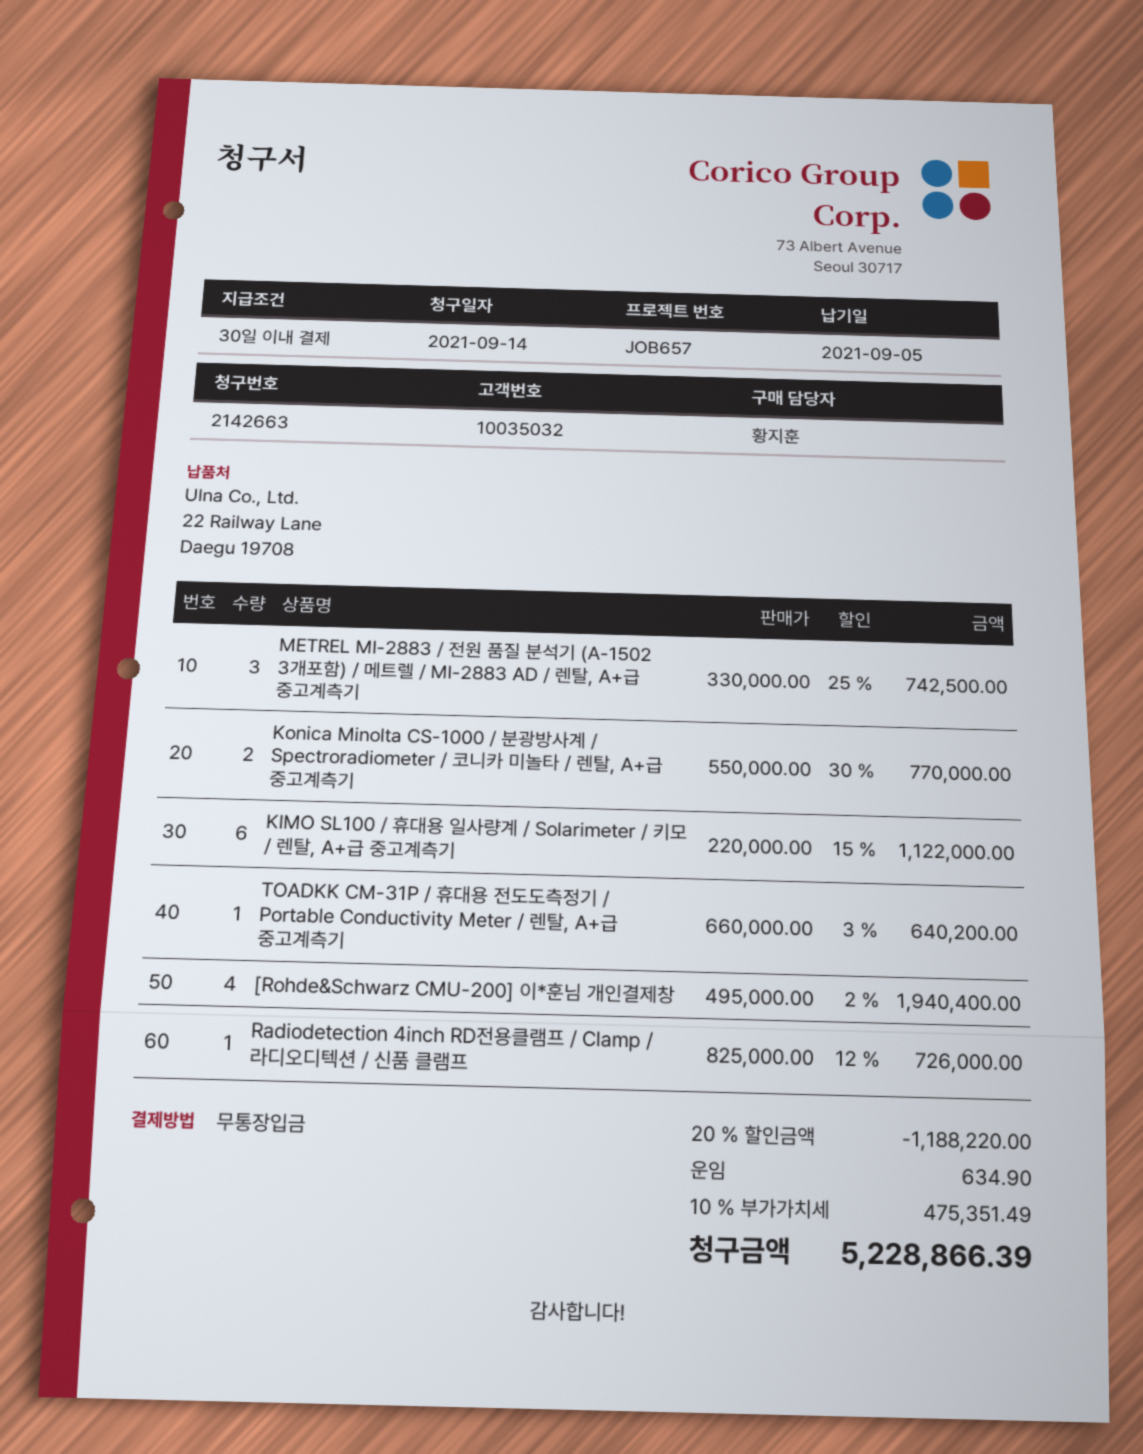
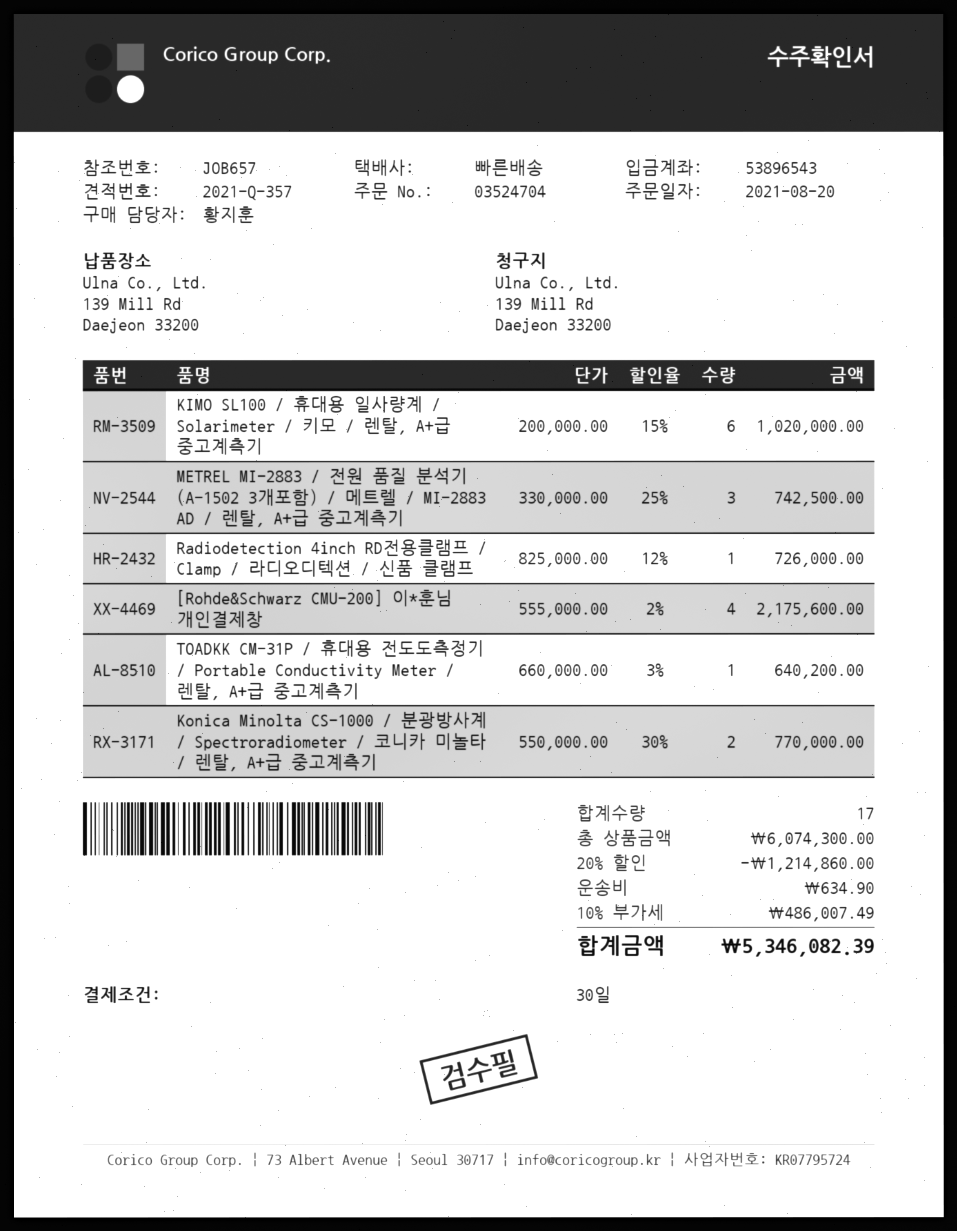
ship to: 22 Railway Lane, Daegu 19708 -> 139 Mill Rd, Daejeon 33200
KIMO SL100 / 휴대용 일사량계 / Solarimeter / 키모 / 렌탈, A+급 중고계측기: 6 x 220000.00 - 15% = 1122000.00 -> 6 x 200000.00 - 15% = 1020000.00
[Rohde&Schwarz CMU-200] 이*훈님 개인결제창: 4 x 495000.00 - 2% = 1940400.00 -> 4 x 555000.00 - 2% = 2175600.00
discount: 20% = 1188220.00 -> 20% = 1214860.00
tax: 10% = 475351.49 -> 10% = 486007.49
total: 5228866.39 -> 5346082.39

